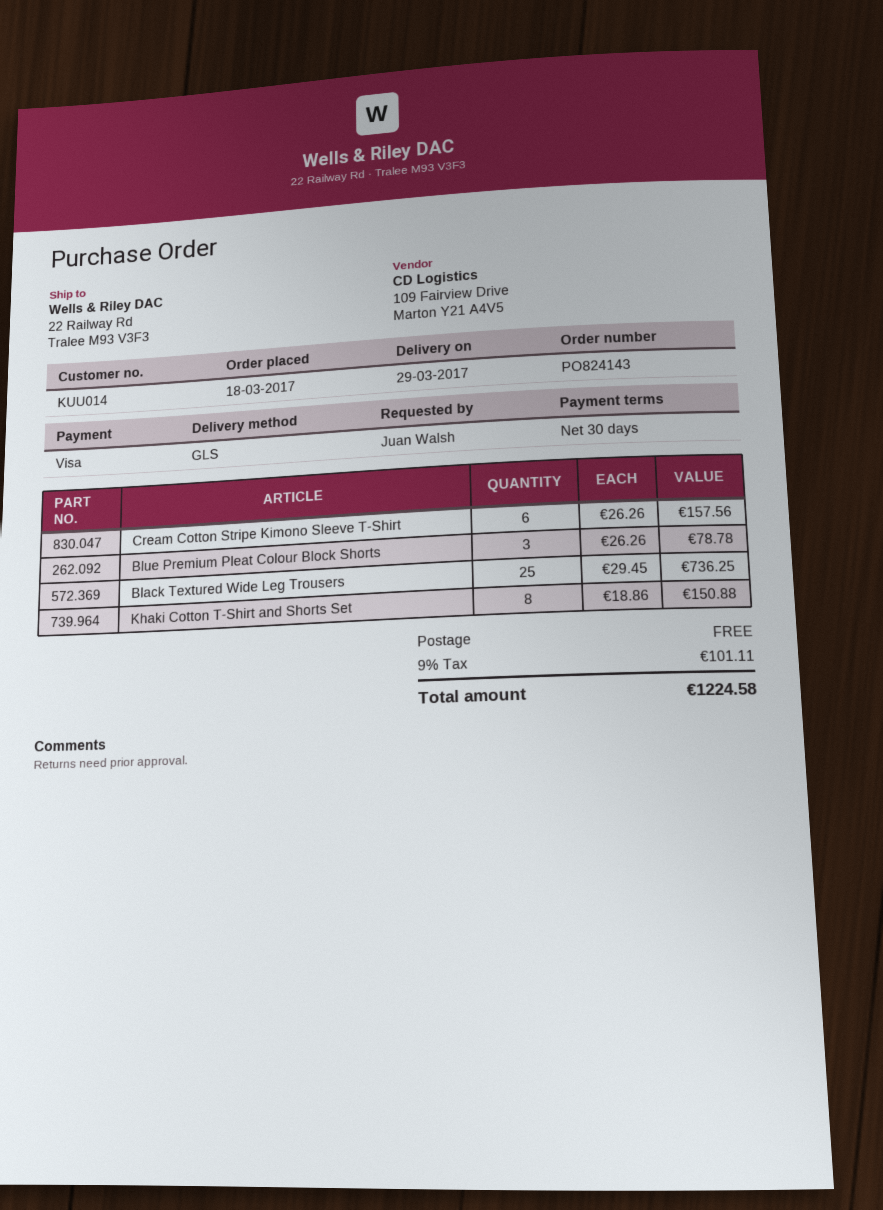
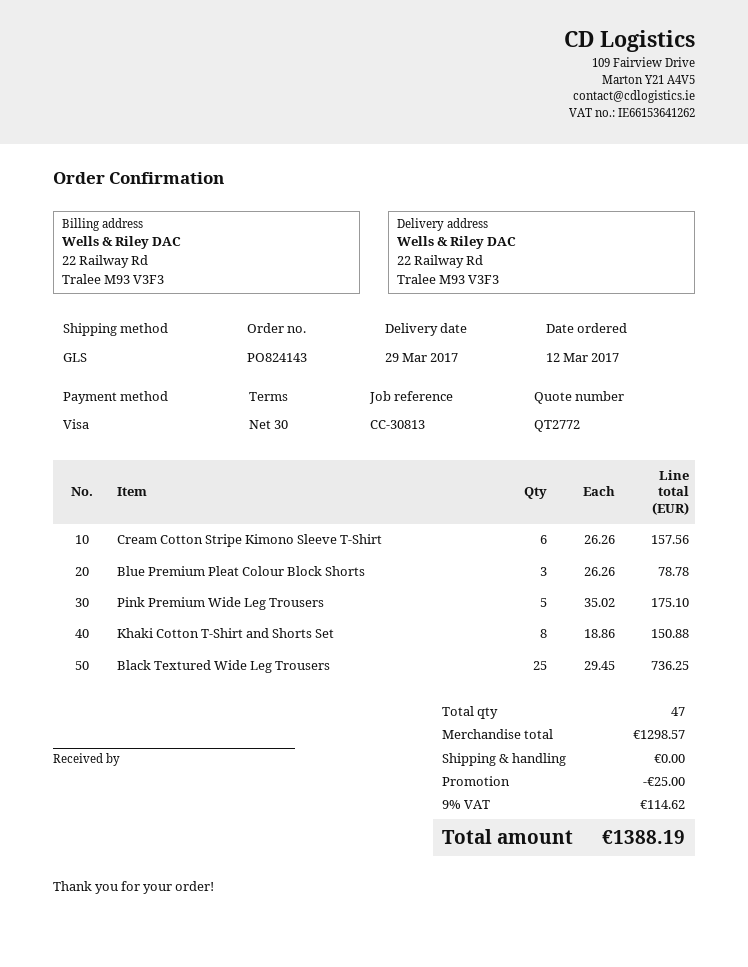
order date: 2017-03-18 -> 2017-03-12
Pink Premium Wide Leg Trousers: none -> 5 x 35.02 = 175.10
discount: none -> 25.00
tax: 9% = 101.11 -> 9% = 114.62
total: 1224.58 -> 1388.19

